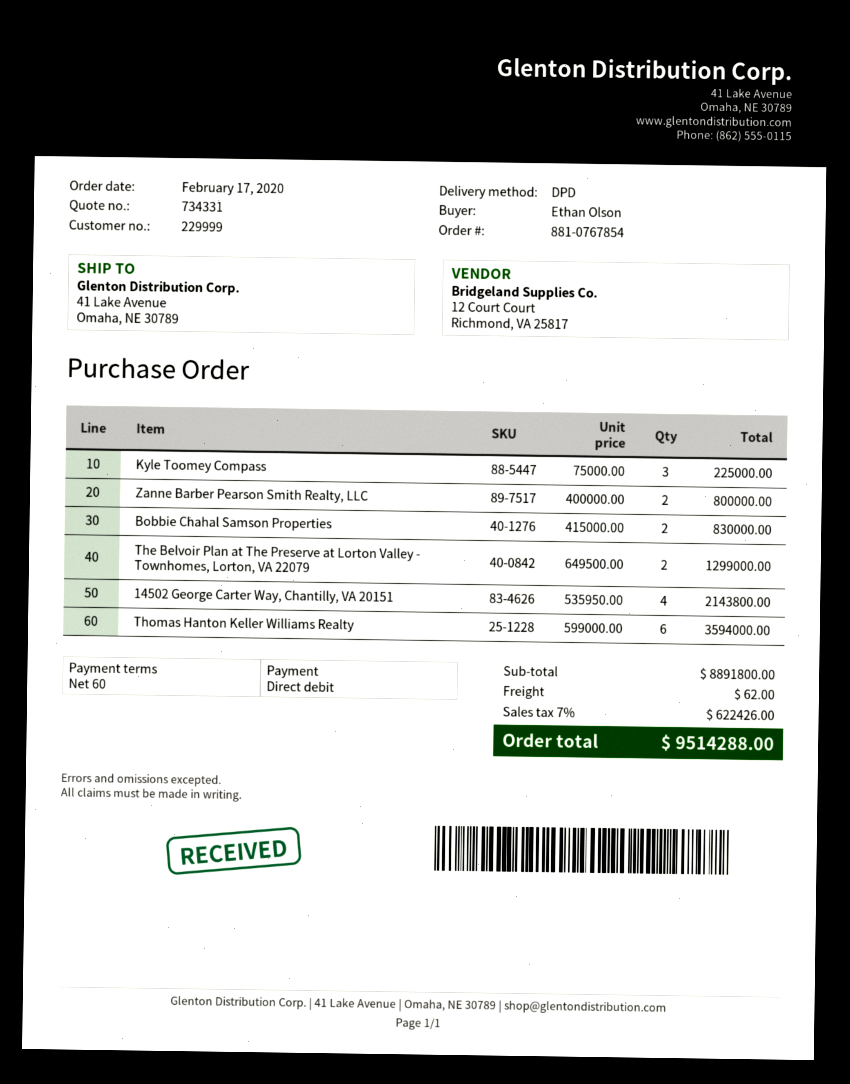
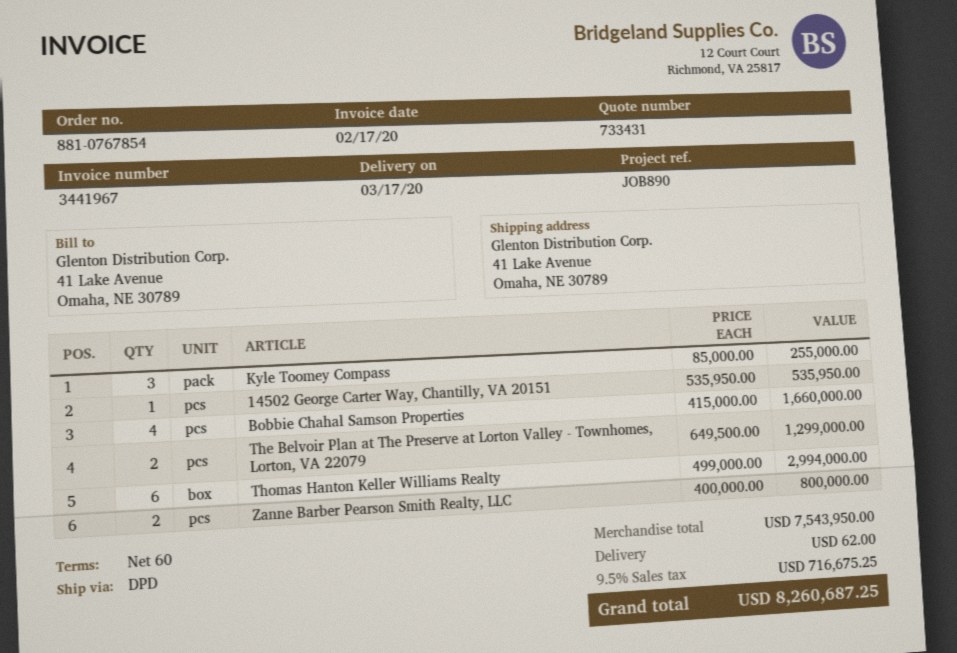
quote number: 734331 -> 733431
Kyle Toomey Compass: 3 x 75000.00 = 225000.00 -> 3 x 85000.00 = 255000.00
Bobbie Chahal Samson Properties: 2 x 415000.00 = 830000.00 -> 4 x 415000.00 = 1660000.00
14502 George Carter Way, Chantilly, VA 20151: 4 x 535950.00 = 2143800.00 -> 1 x 535950.00 = 535950.00
Thomas Hanton Keller Williams Realty: 6 x 599000.00 = 3594000.00 -> 6 x 499000.00 = 2994000.00
subtotal: 8891800.00 -> 7543950.00
tax: 7% = 622426.00 -> 9.5% = 716675.25
total: 9514288.00 -> 8260687.25

